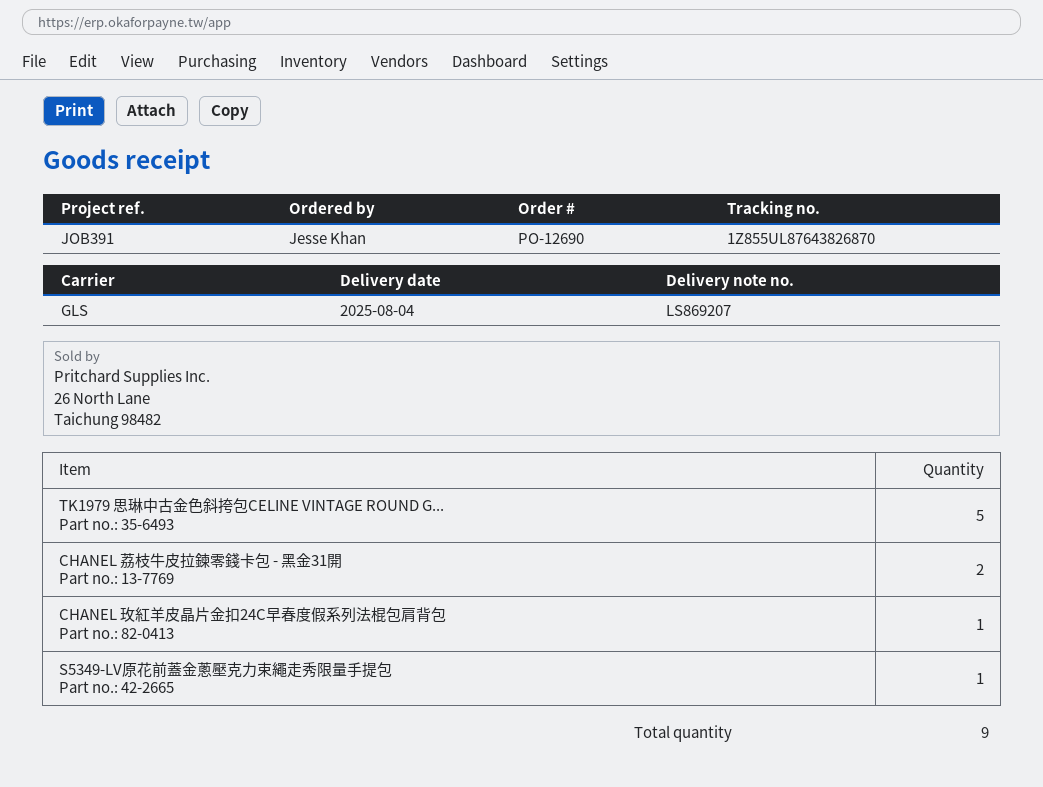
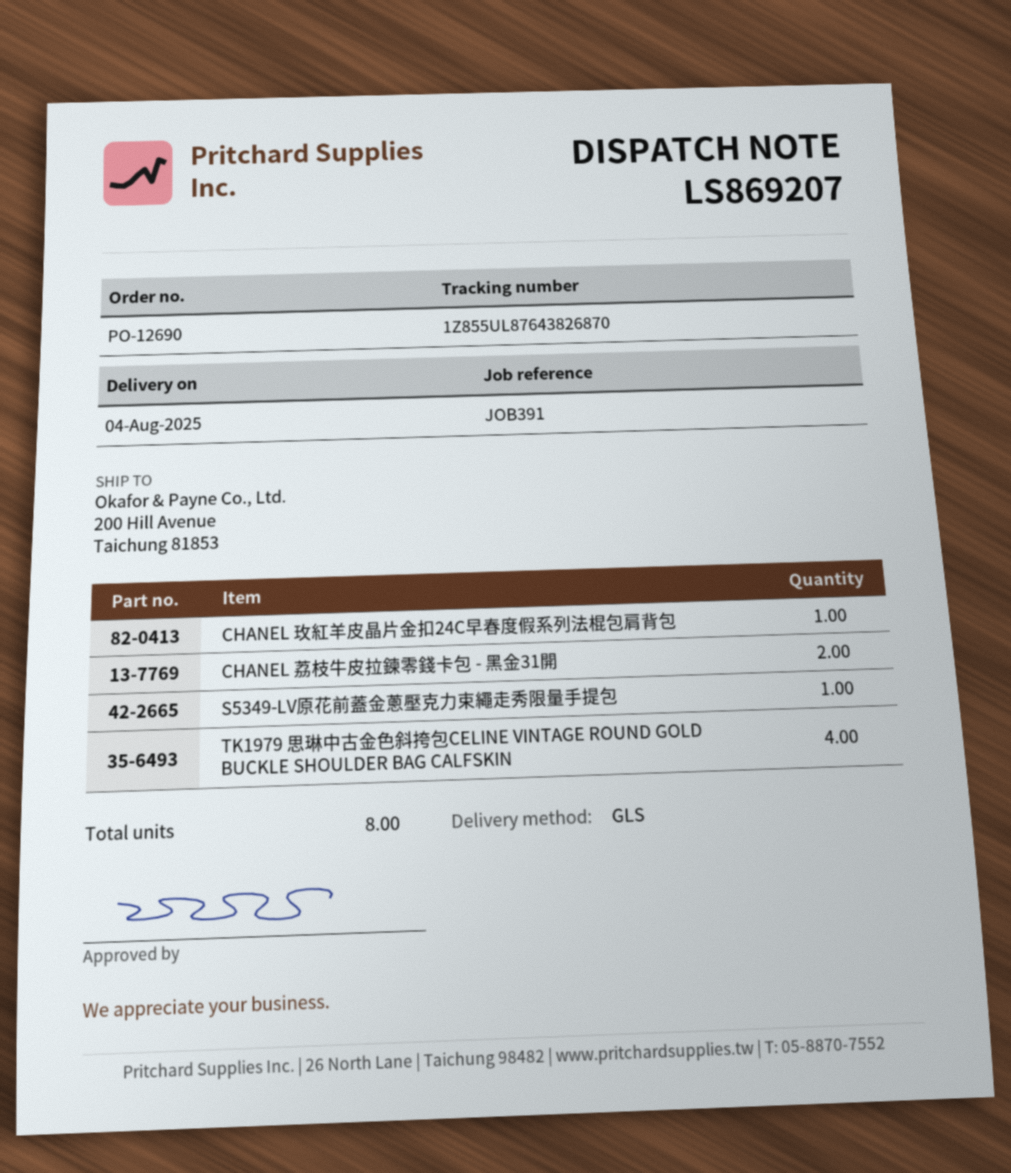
TK1979 思琳中古金色斜挎包CELINE VINTAGE ROUND G...: 5 -> 4
total quantity: 9 -> 8

